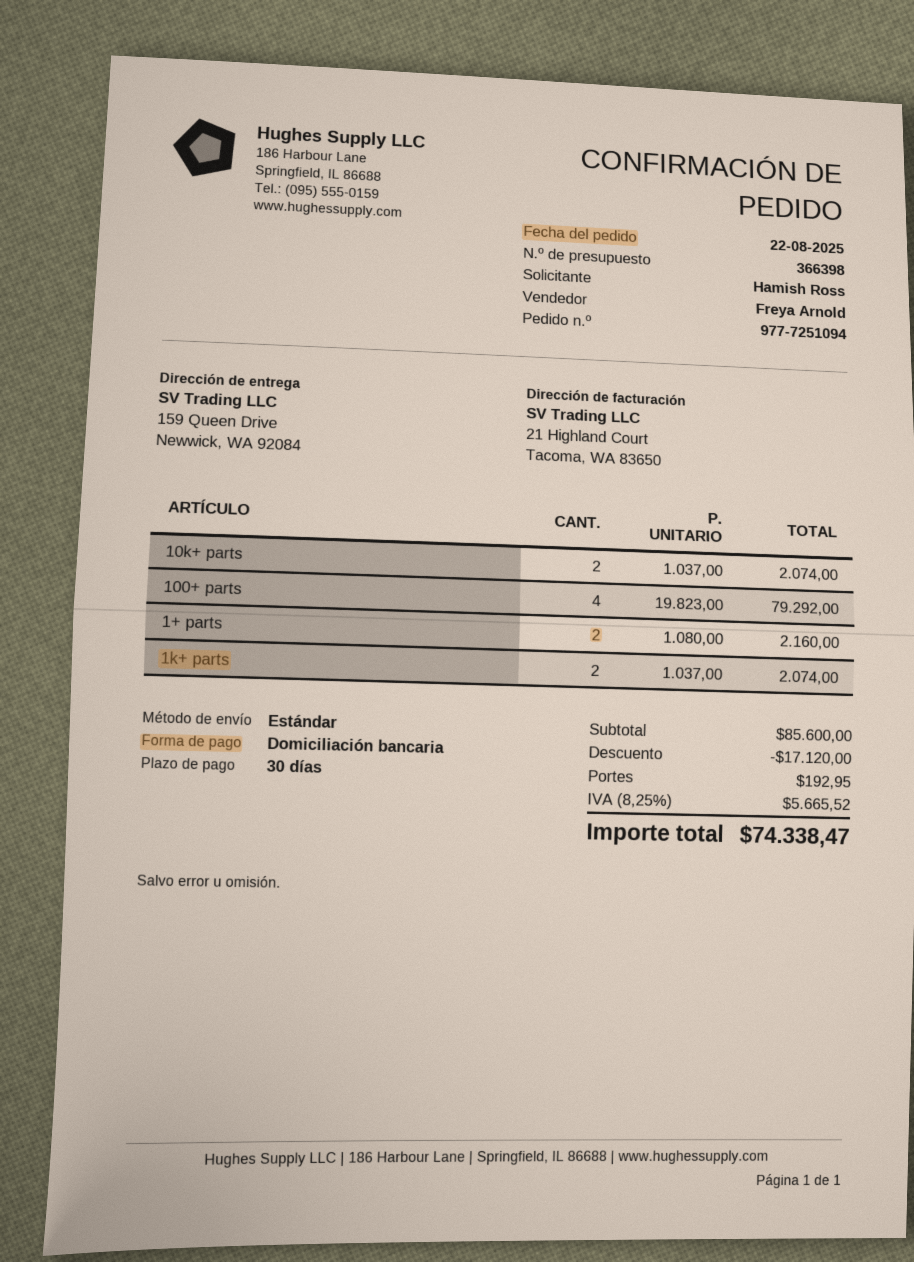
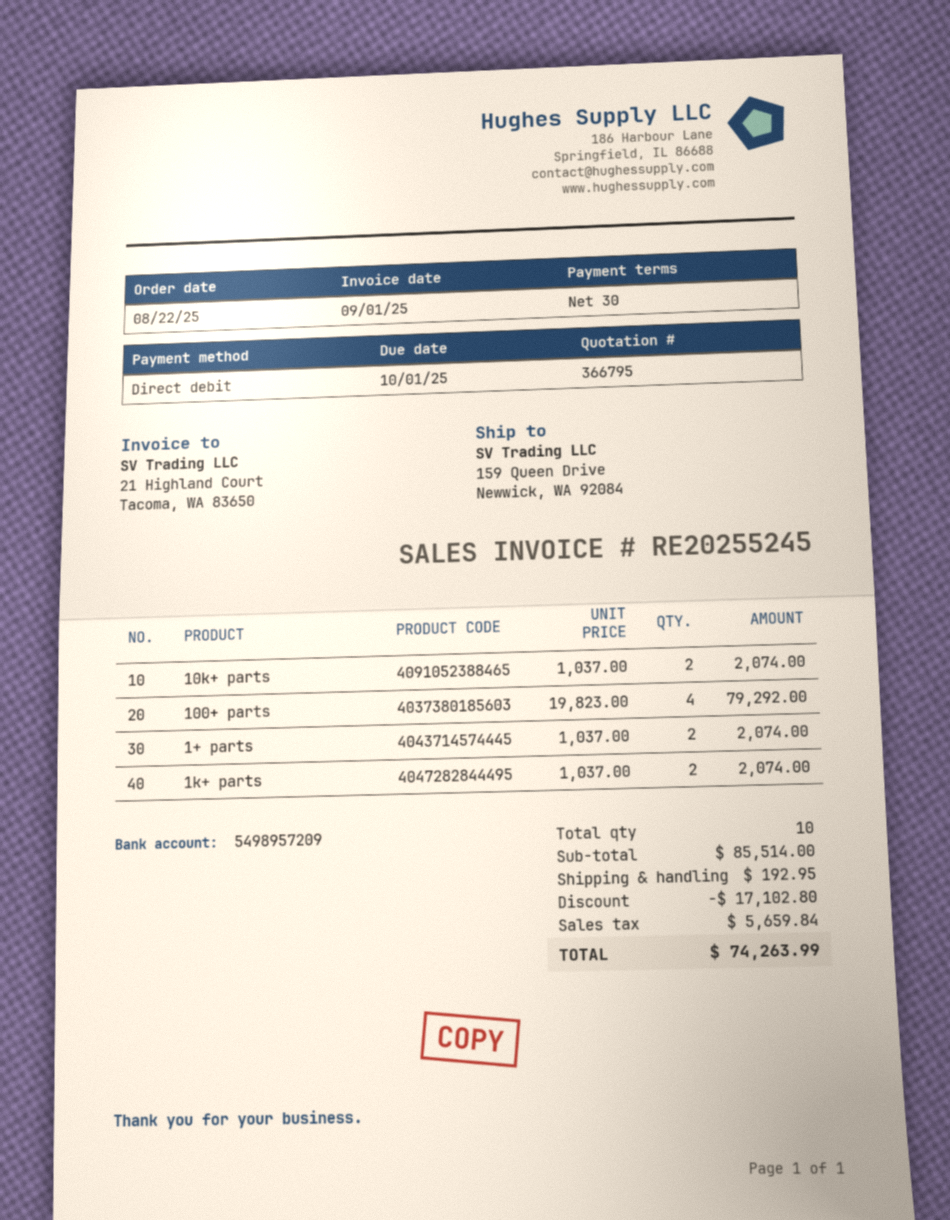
quote number: 366398 -> 366795
1+ parts: 2 x 1080.00 = 2160.00 -> 2 x 1037.00 = 2074.00
subtotal: 85600.00 -> 85514.00
discount: 17120.00 -> 17102.80
tax: 5665.52 -> 5659.84
total: 74338.47 -> 74263.99

